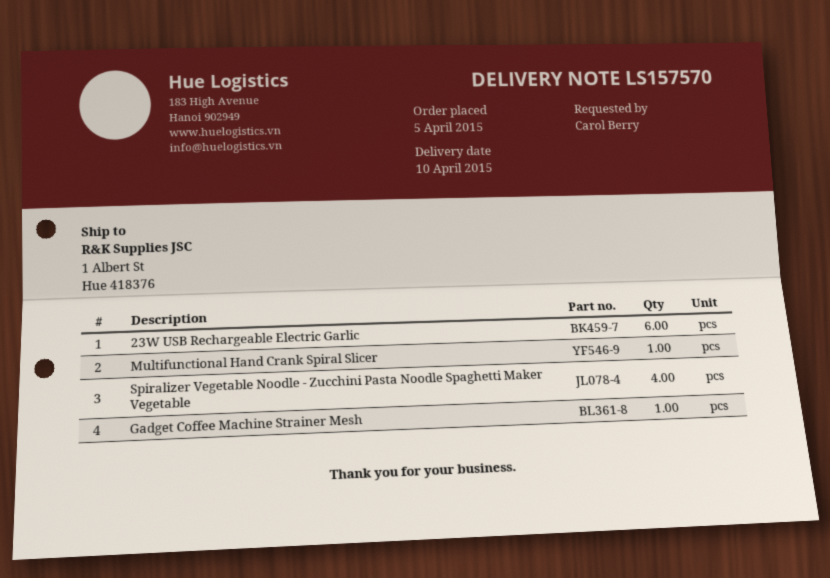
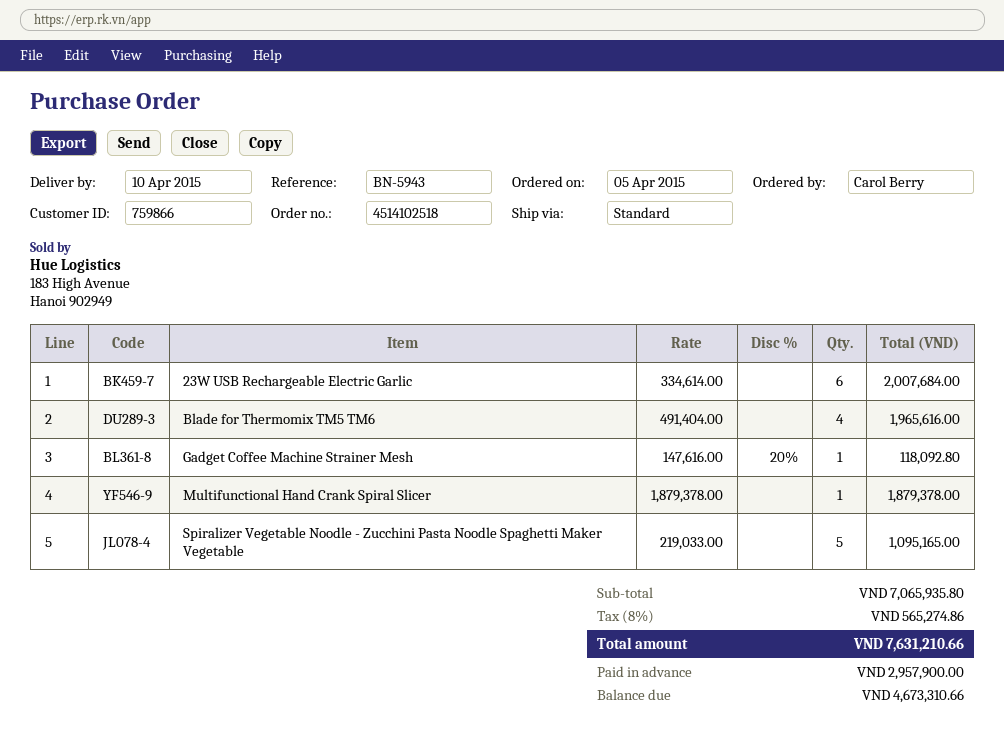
Spiralizer Vegetable Noodle - Zucchini Pasta Noodle Spaghetti Maker Vegetable: 4 -> 5
Blade for Thermomix TM5 TM6: none -> 4

